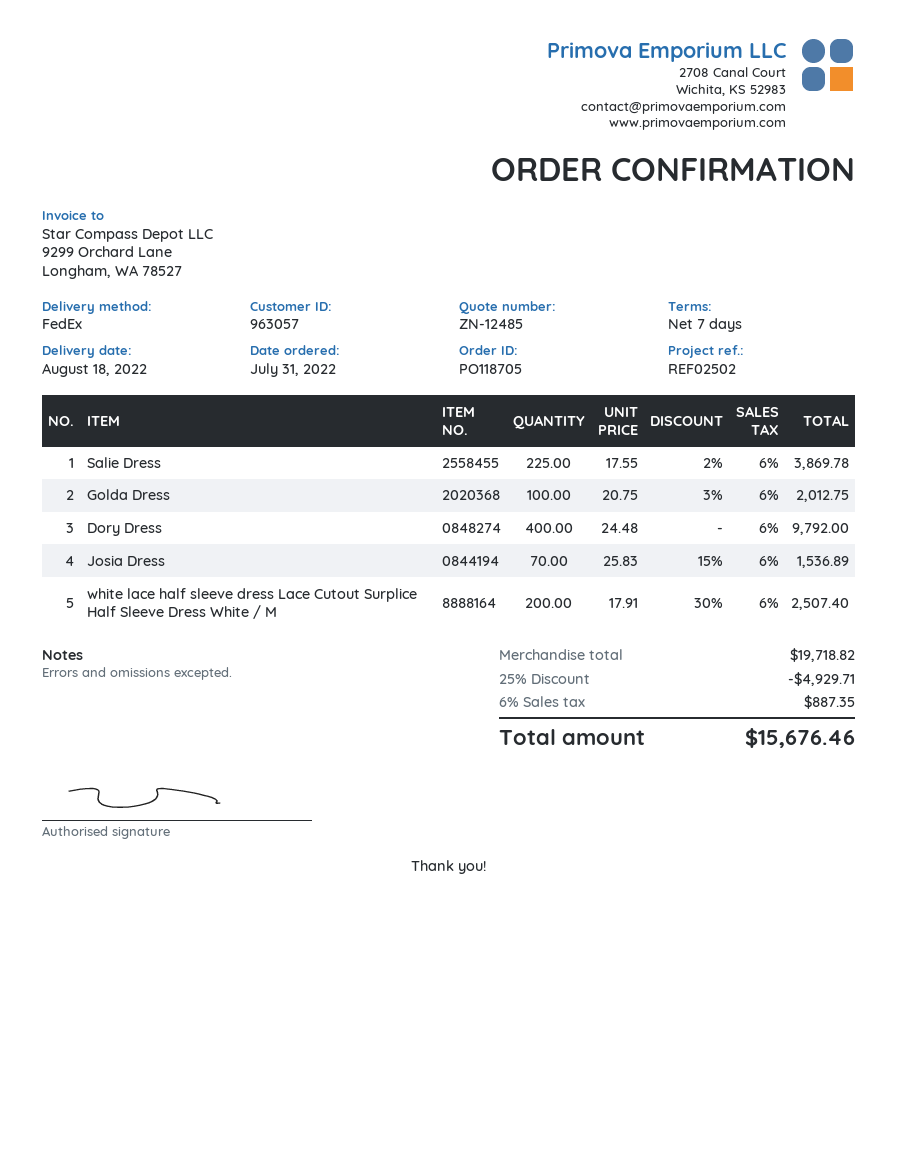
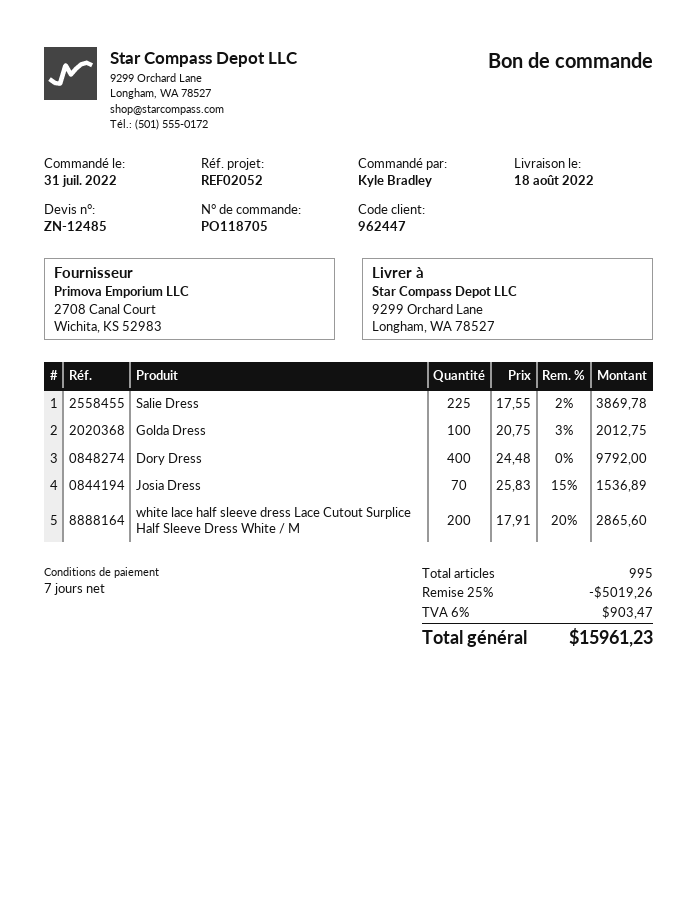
customer number: 963057 -> 962447
reference: REF02502 -> REF02052
white lace half sleeve dress Lace Cutout Surplice Half Sleeve Dress White / M: 200 x 17.91 - 30% = 2507.40 -> 200 x 17.91 - 20% = 2865.60
discount: 25% = 4929.71 -> 25% = 5019.26
tax: 6% = 887.35 -> 6% = 903.47
total: 15676.46 -> 15961.23

